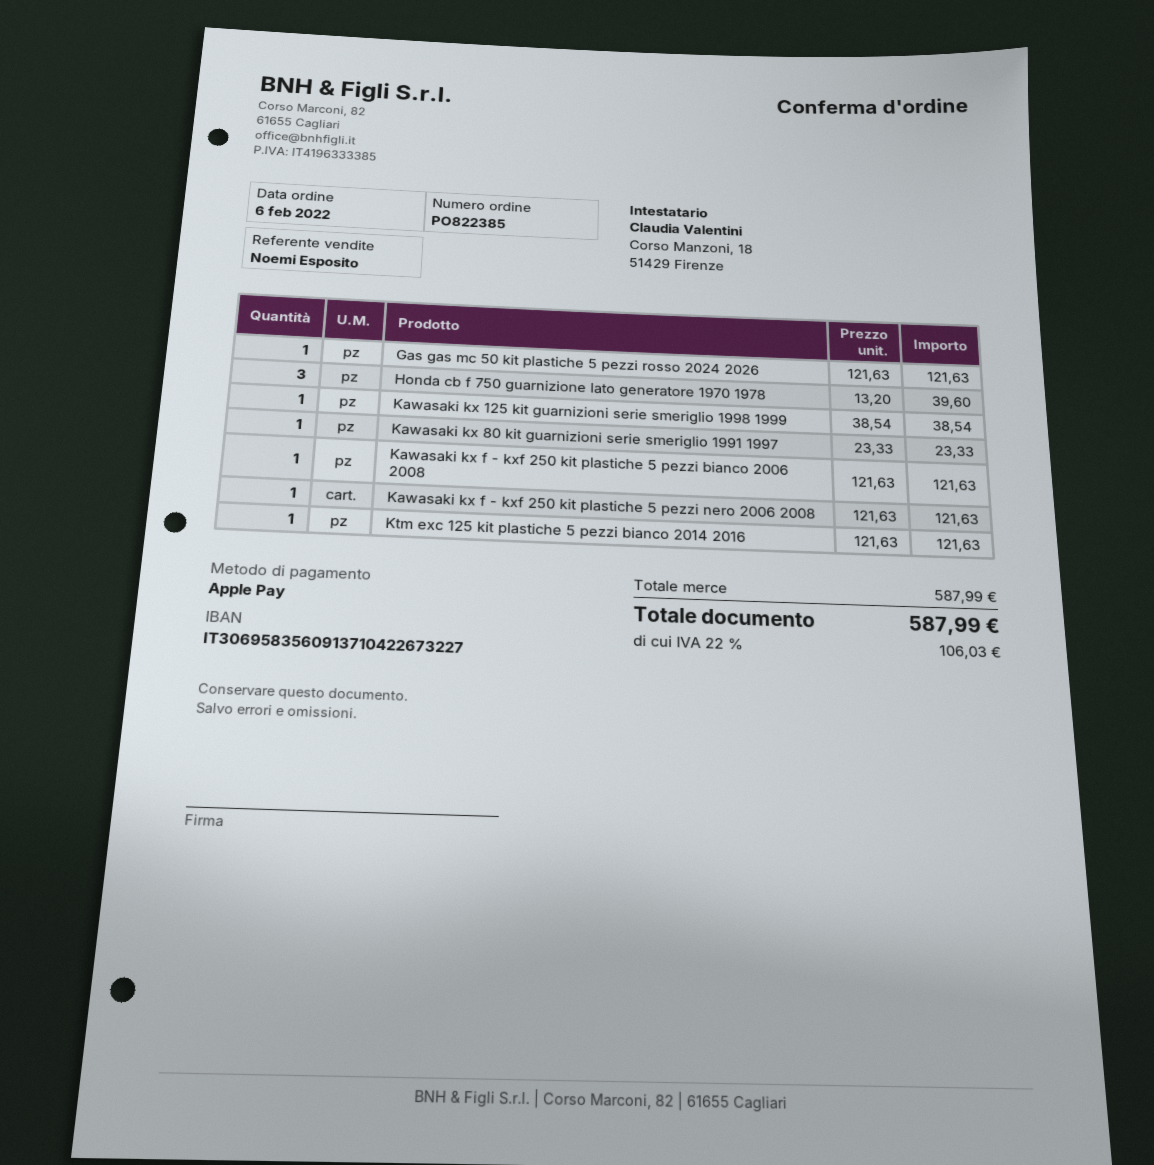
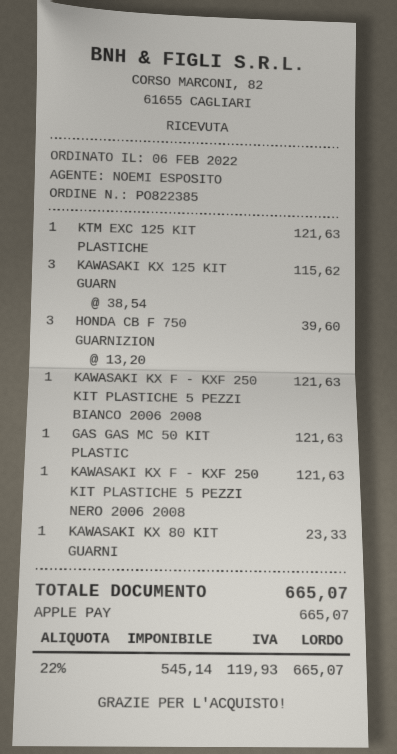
Kawasaki kx 125 kit guarnizioni serie smeriglio 1998 1999: 1 x 38.54 = 38.54 -> 3 x 38.54 = 115.62
tax: 22% = 106.03 -> 22% = 119.93
total: 587.99 -> 665.07

